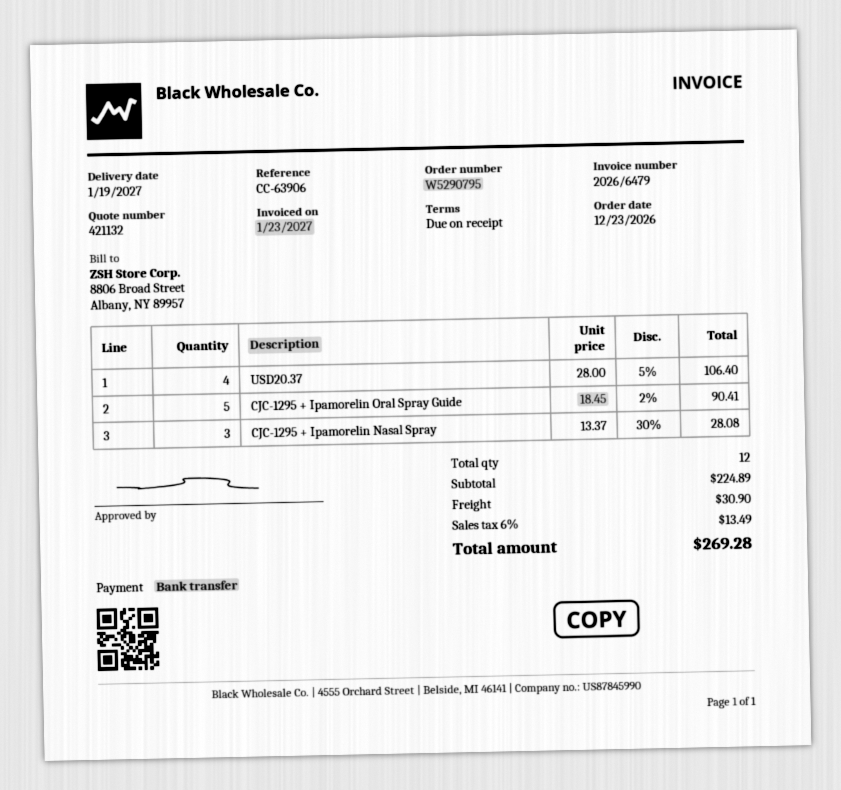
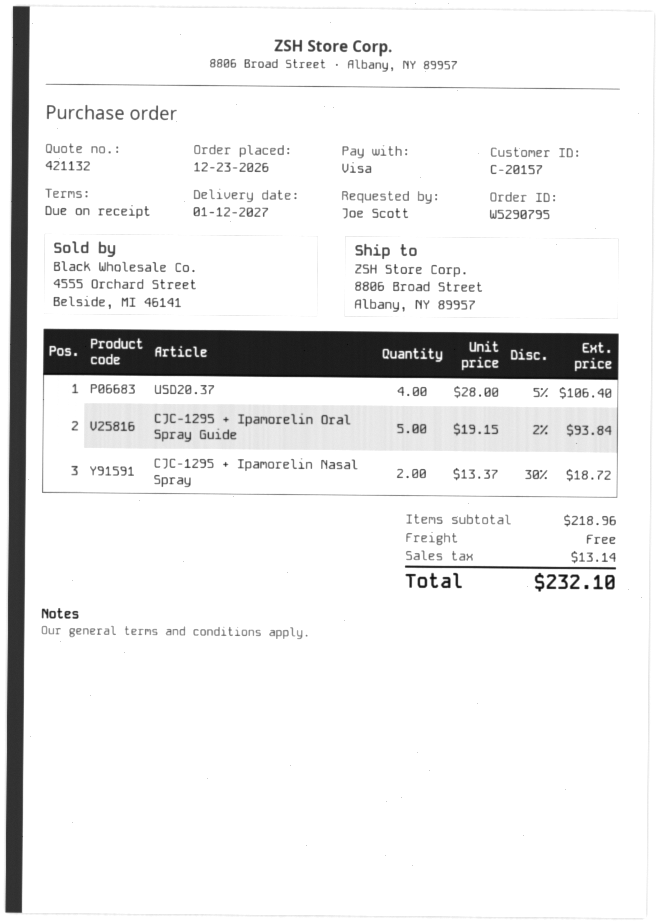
delivery date: 2027-01-19 -> 2027-01-12
payment method: bank transfer -> Visa
CJC-1295 + Ipamorelin Oral Spray Guide: 5 x 18.45 - 2% = 90.41 -> 5 x 19.15 - 2% = 93.84
CJC-1295 + Ipamorelin Nasal Spray: 3 x 13.37 - 30% = 28.08 -> 2 x 13.37 - 30% = 18.72
subtotal: 224.89 -> 218.96
shipping: 30.90 -> 0.00
tax: 13.49 -> 13.14
total: 269.28 -> 232.10

